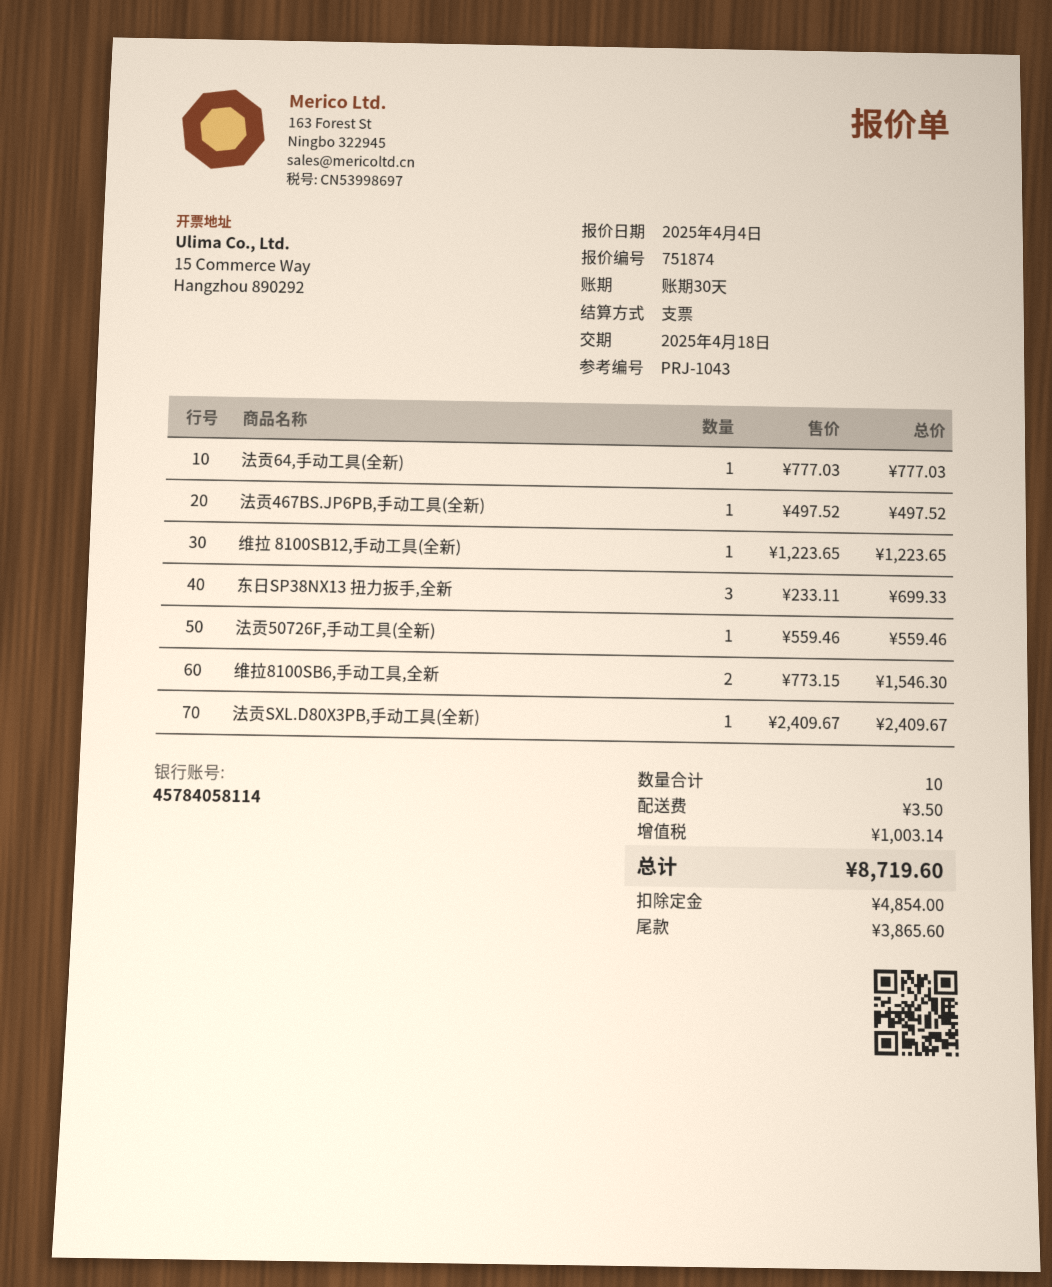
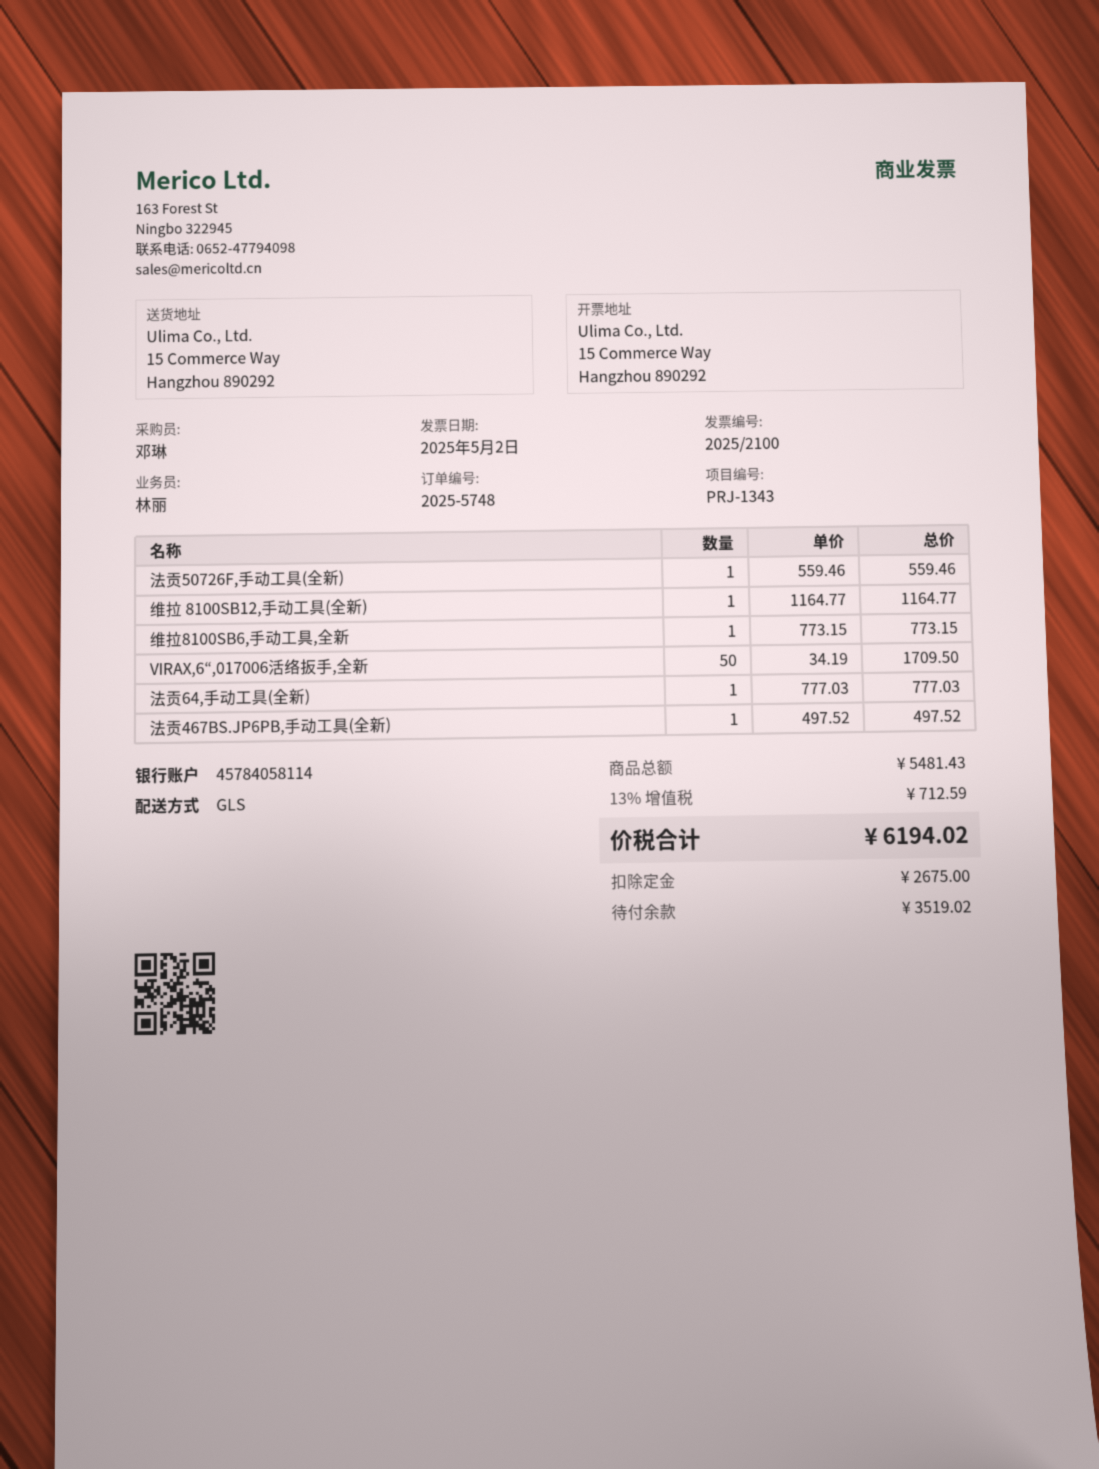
reference: PRJ-1043 -> PRJ-1343
维拉 8100SB12,手动工具(全新): 1 x 1223.65 = 1223.65 -> 1 x 1164.77 = 1164.77
东日SP38NX13 扭力扳手,全新: 3 x 233.11 = 699.33 -> none
维拉8100SB6,手动工具,全新: 2 x 773.15 = 1546.30 -> 1 x 773.15 = 773.15
法贡SXL.D80X3PB,手动工具(全新): 1 x 2409.67 = 2409.67 -> none
VIRAX,6“,017006活络扳手,全新: none -> 50 x 34.19 = 1709.50
shipping: 3.50 -> none
tax: 1003.14 -> 712.59
total: 8719.60 -> 6194.02
deposit: 4854.00 -> 2675.00
balance: 3865.60 -> 3519.02

